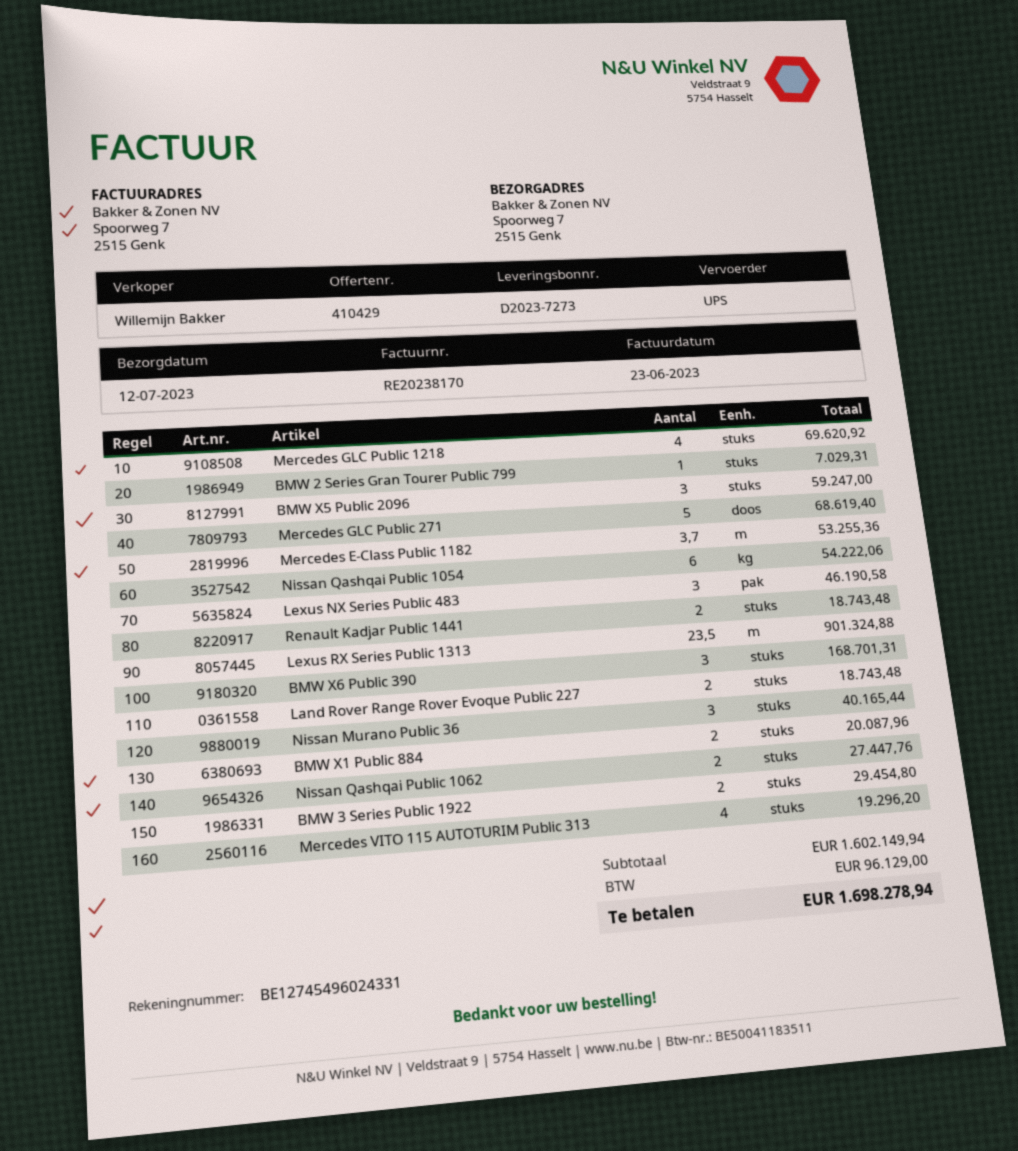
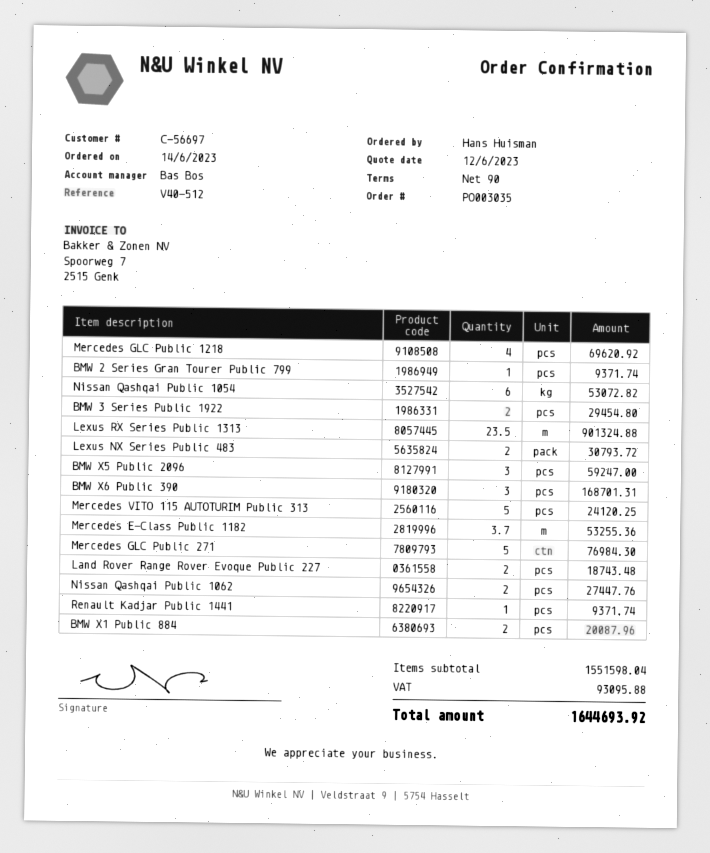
sales rep: Willemijn Bakker -> Bas Bos
BMW 2 Series Gran Tourer Public 799: 1 for 7029.31 -> 1 for 9371.74
Mercedes GLC Public 271: 5 for 68619.40 -> 5 for 76984.30
Nissan Qashqai Public 1054: 6 for 54222.06 -> 6 for 53072.82
Lexus NX Series Public 483: 3 for 46190.58 -> 2 for 30793.72
Renault Kadjar Public 1441: 2 for 18743.48 -> 1 for 9371.74
Nissan Murano Public 36: 3 for 40165.44 -> none
Mercedes VITO 115 AUTOTURIM Public 313: 4 for 19296.20 -> 5 for 24120.25
subtotal: 1602149.94 -> 1551598.04
tax: 96129.00 -> 93095.88
total: 1698278.94 -> 1644693.92

